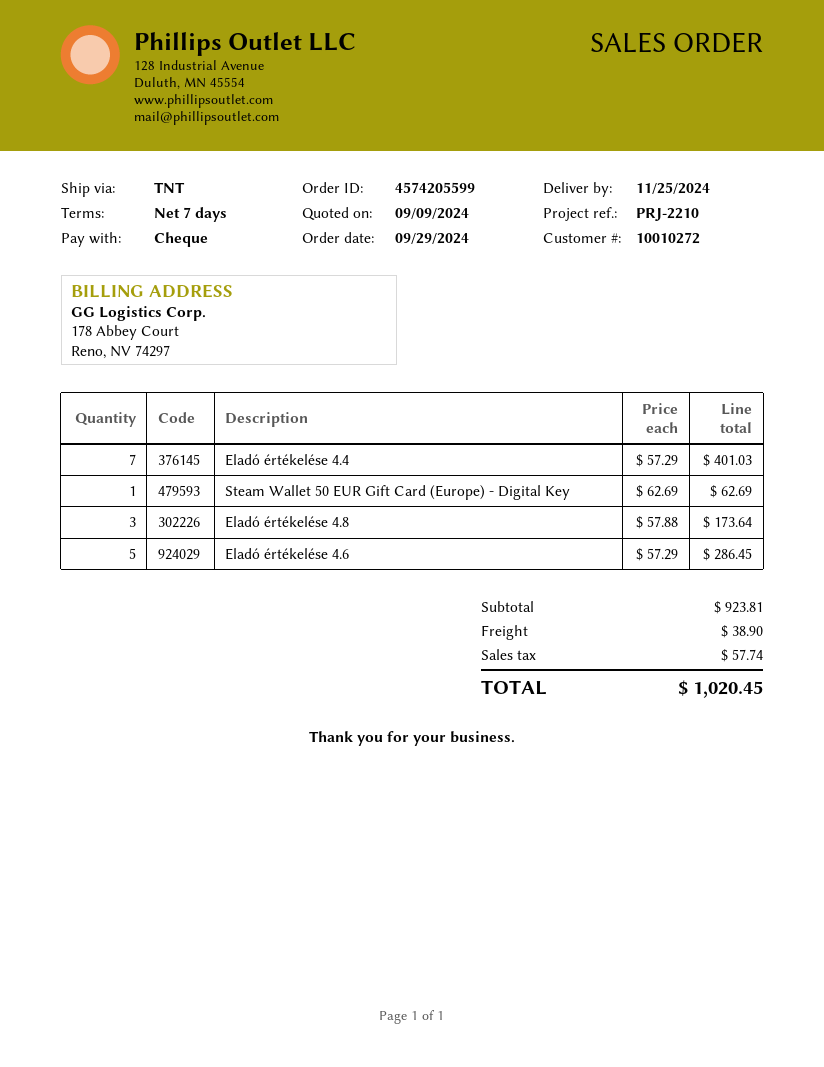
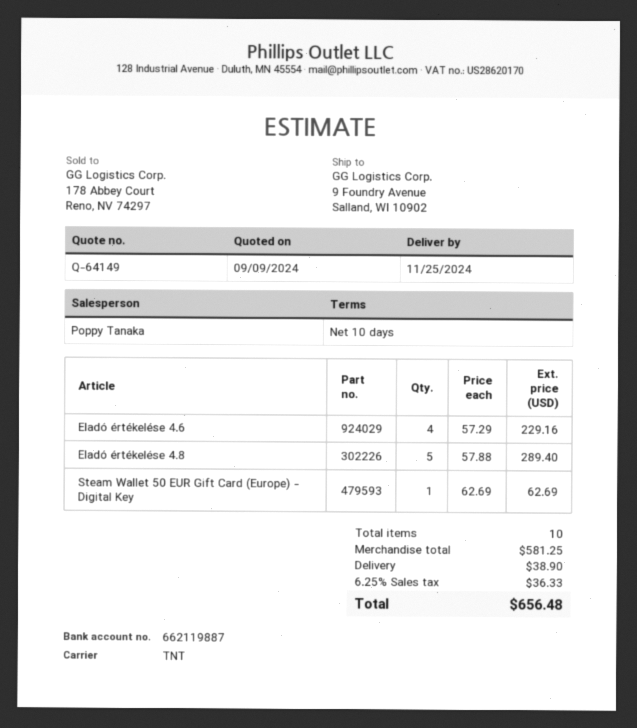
payment terms: 7 days -> 10 days
Eladó értékelése 4.4: 7 x 57.29 = 401.03 -> none
Eladó értékelése 4.8: 3 x 57.88 = 173.64 -> 5 x 57.88 = 289.40
Eladó értékelése 4.6: 5 x 57.29 = 286.45 -> 4 x 57.29 = 229.16
subtotal: 923.81 -> 581.25
tax: 57.74 -> 36.33
total: 1020.45 -> 656.48

